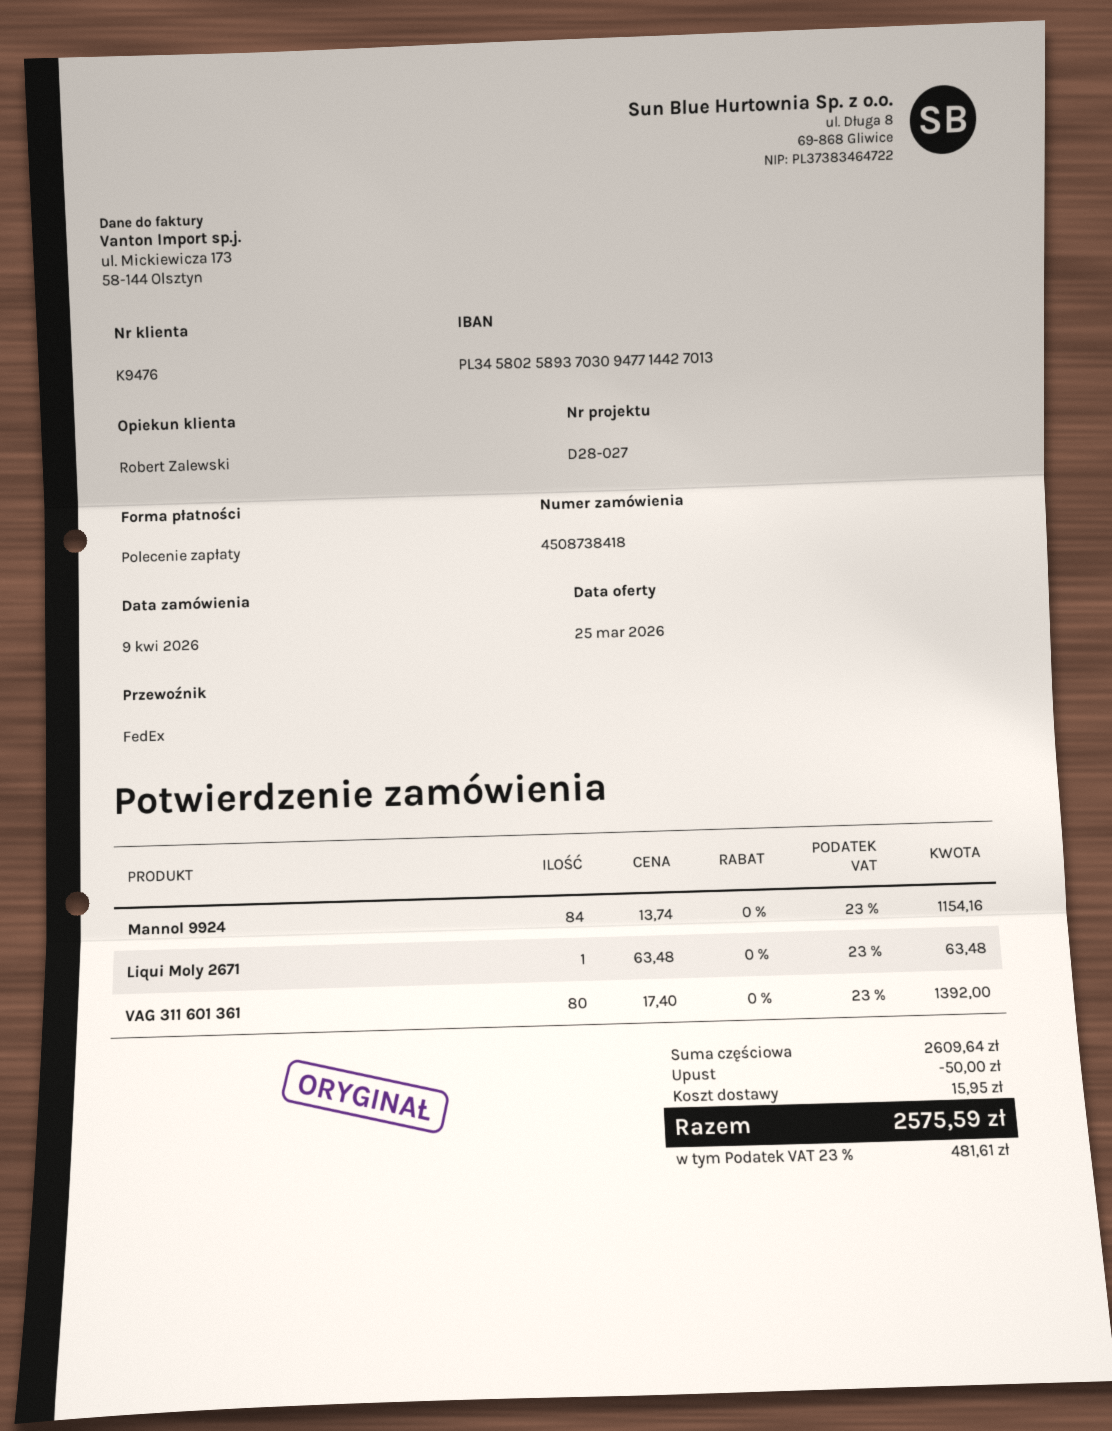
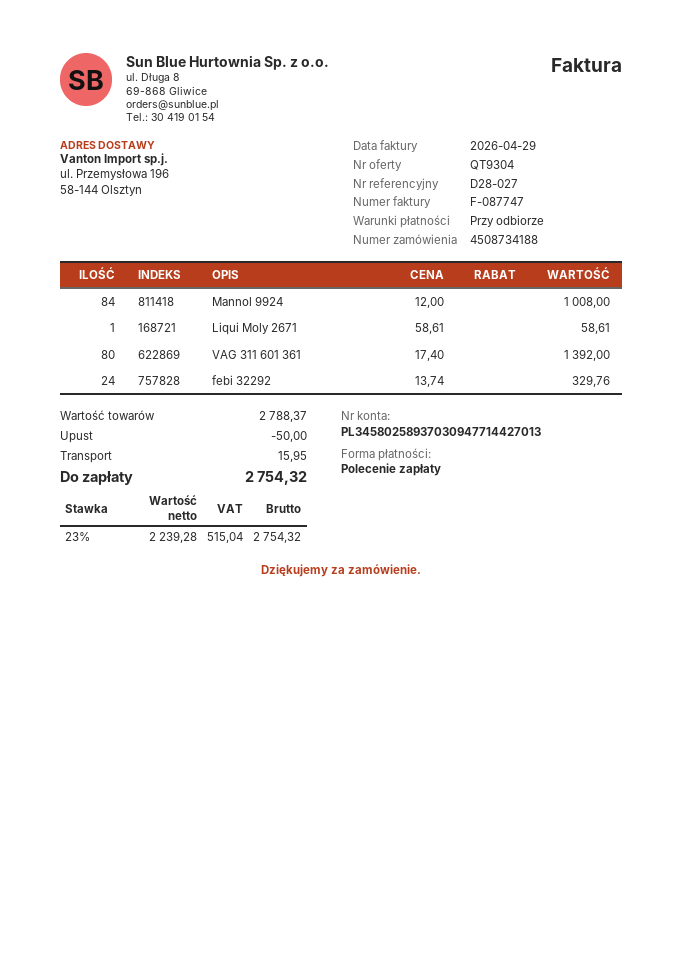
order number: 4508738418 -> 4508734188
Mannol 9924: 84 x 13.74 = 1154.16 -> 84 x 12.00 = 1008.00
Liqui Moly 2671: 1 x 63.48 = 63.48 -> 1 x 58.61 = 58.61
febi 32292: none -> 24 x 13.74 = 329.76
subtotal: 2609.64 -> 2788.37
tax: 23% = 481.61 -> 23% = 515.04
total: 2575.59 -> 2754.32

